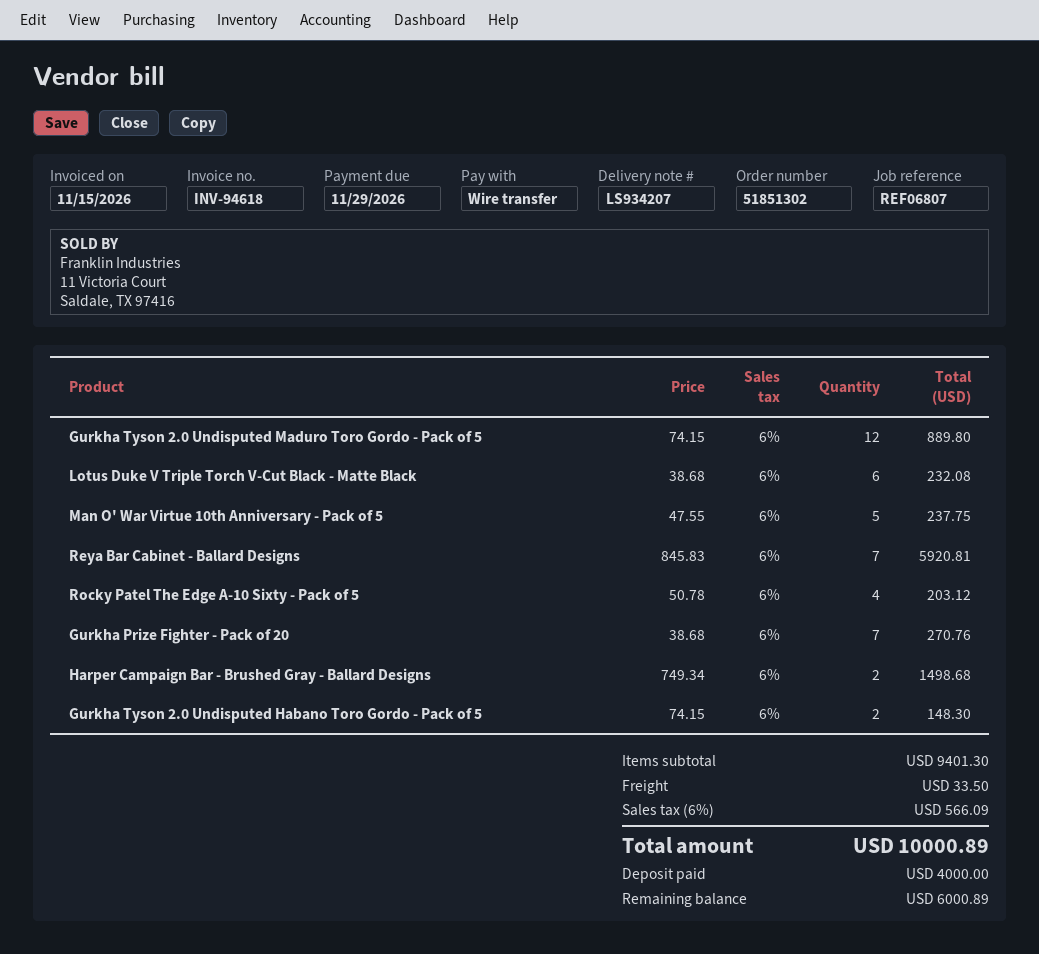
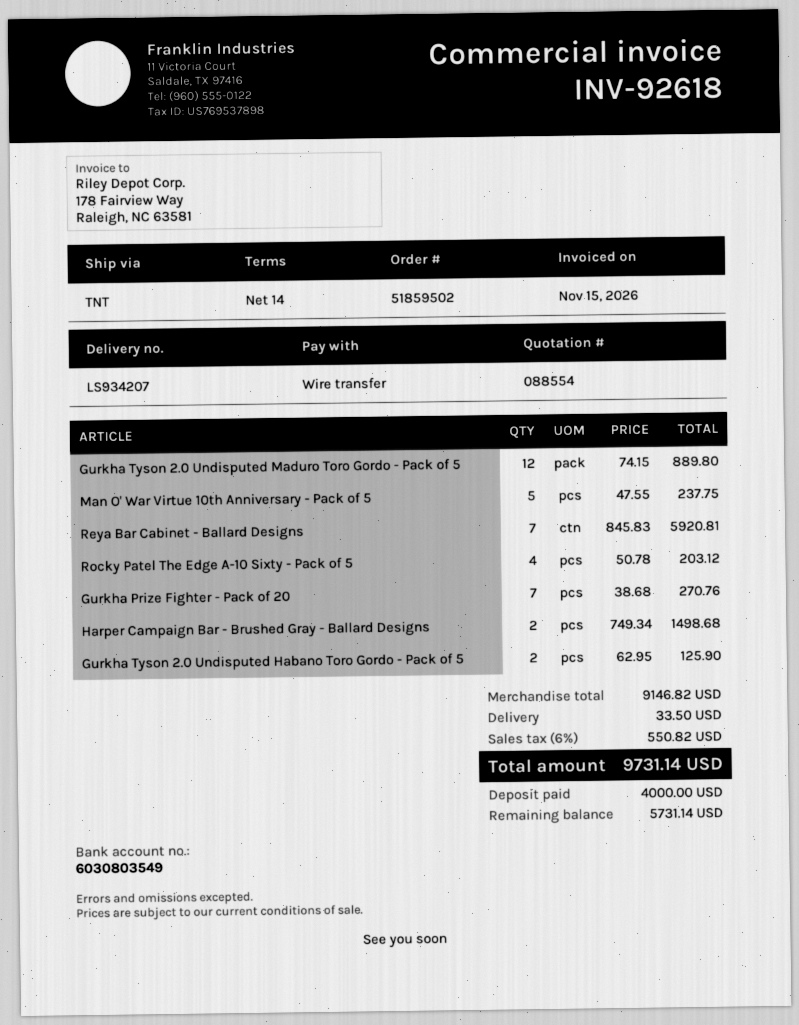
order number: 51851302 -> 51859502
invoice number: INV-94618 -> INV-92618
Lotus Duke V Triple Torch V-Cut Black - Matte Black: 6 x 38.68 = 232.08 -> none
Gurkha Tyson 2.0 Undisputed Habano Toro Gordo - Pack of 5: 2 x 74.15 = 148.30 -> 2 x 62.95 = 125.90
subtotal: 9401.30 -> 9146.82
tax: 6% = 566.09 -> 6% = 550.82
total: 10000.89 -> 9731.14
balance: 6000.89 -> 5731.14

